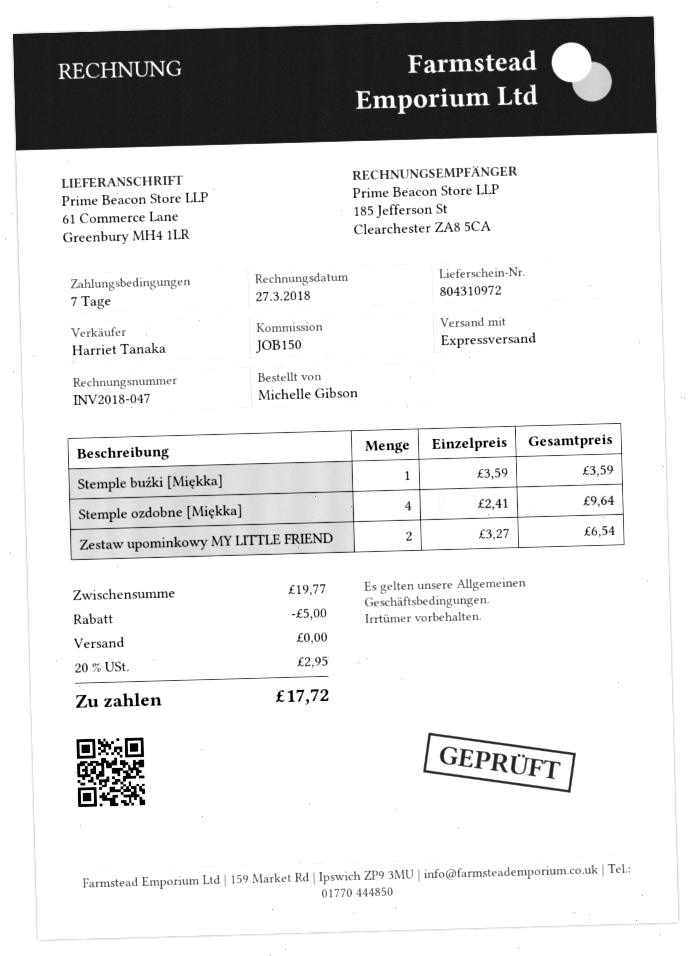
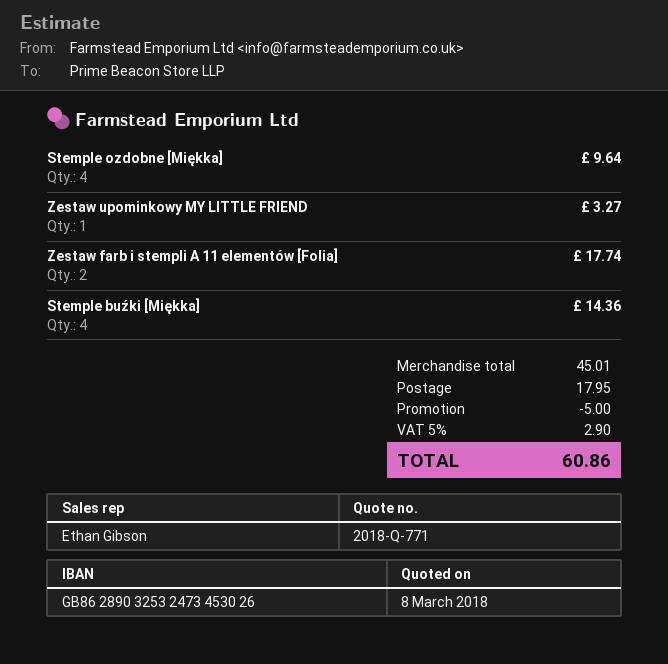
sales rep: Harriet Tanaka -> Ethan Gibson
Stemple buźki [Miękka]: 1 for 3.59 -> 4 for 14.36
Zestaw upominkowy MY LITTLE FRIEND: 2 for 6.54 -> 1 for 3.27
Zestaw farb i stempli A 11 elementów [Folia]: none -> 2 for 17.74
subtotal: 19.77 -> 45.01
shipping: 0.00 -> 17.95
tax: 20% = 2.95 -> 5% = 2.90
total: 17.72 -> 60.86

